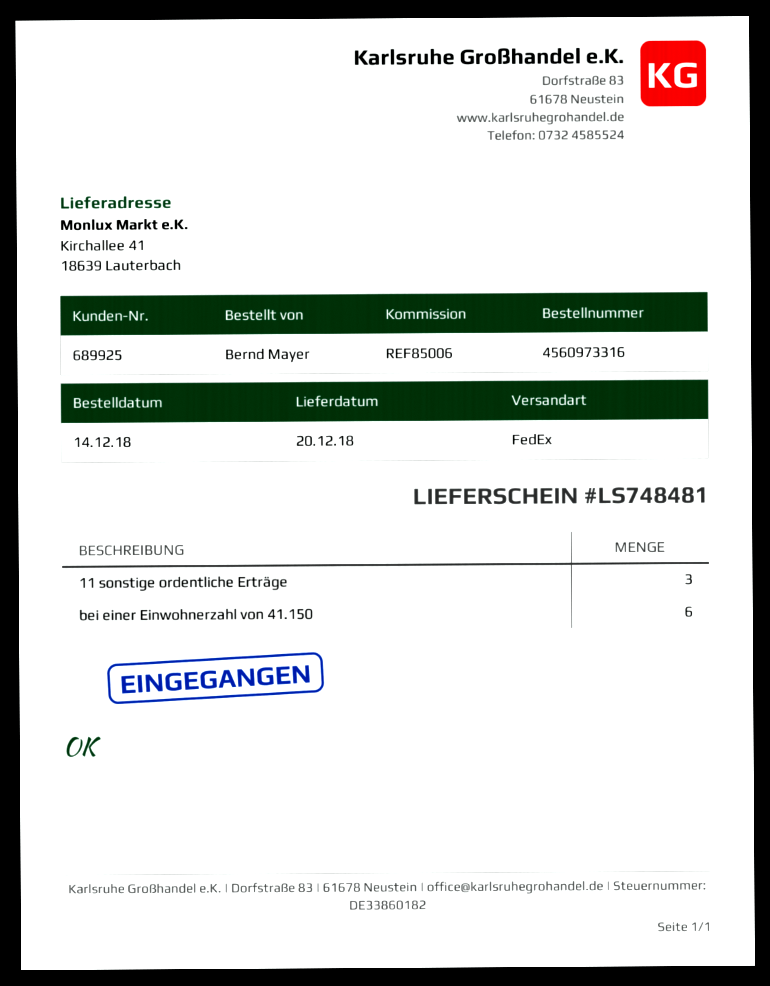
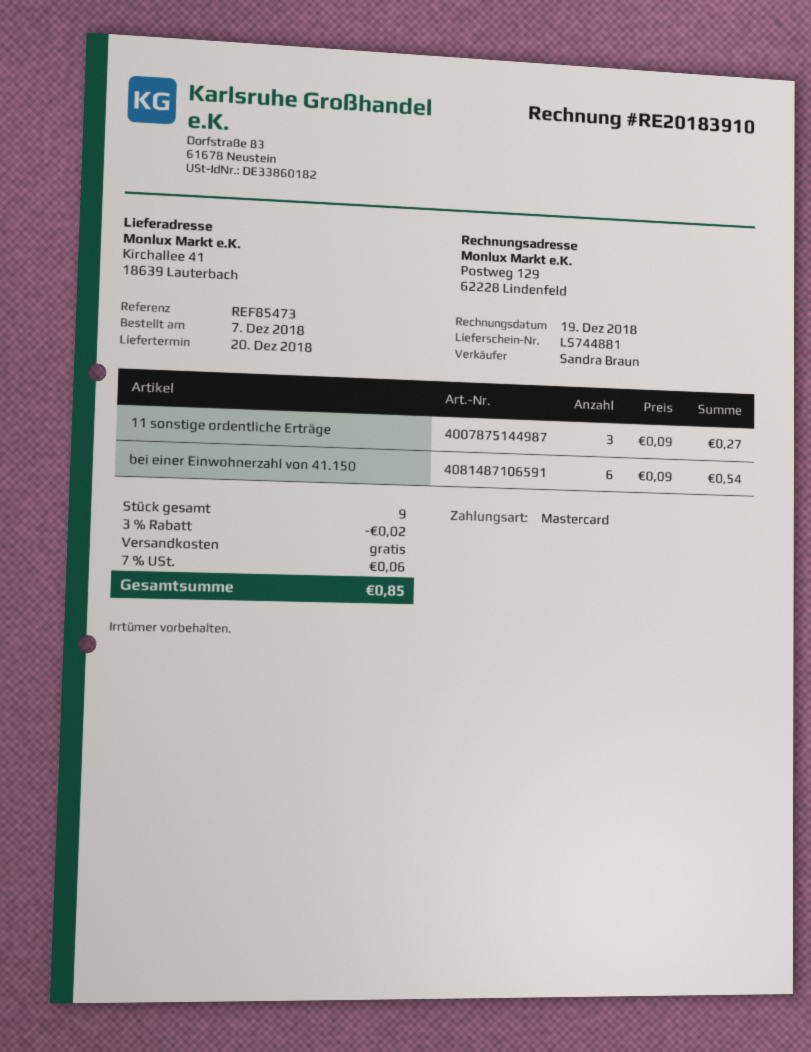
order date: 2018-12-14 -> 2018-12-07
delivery note number: LS748481 -> LS744881
reference: REF85006 -> REF85473

